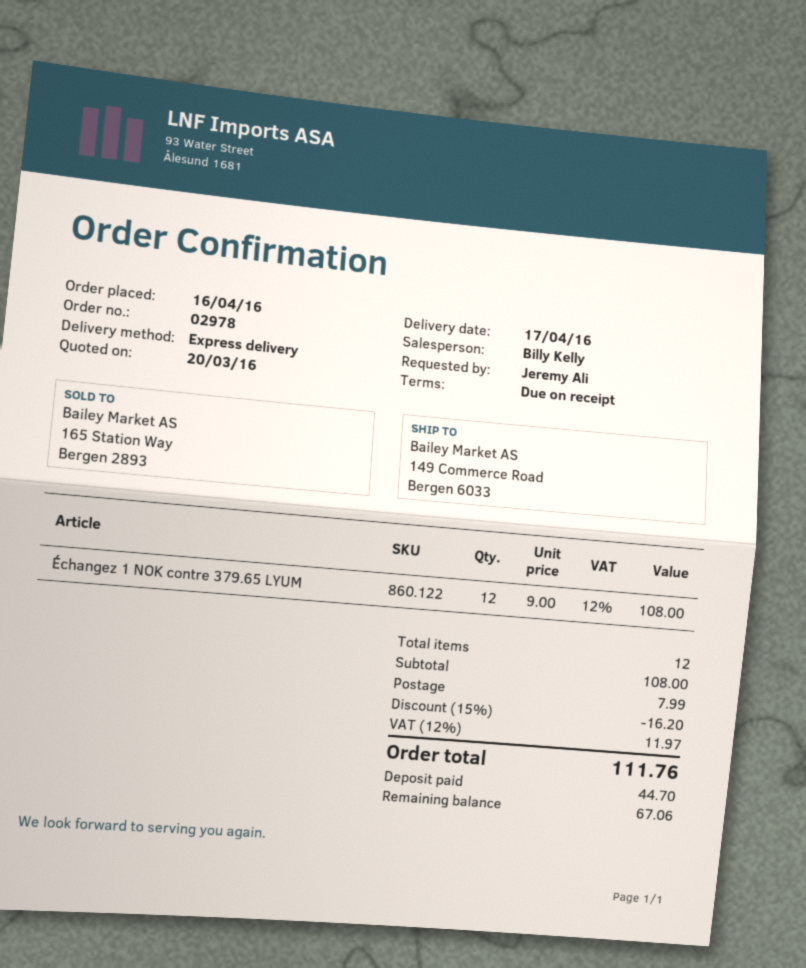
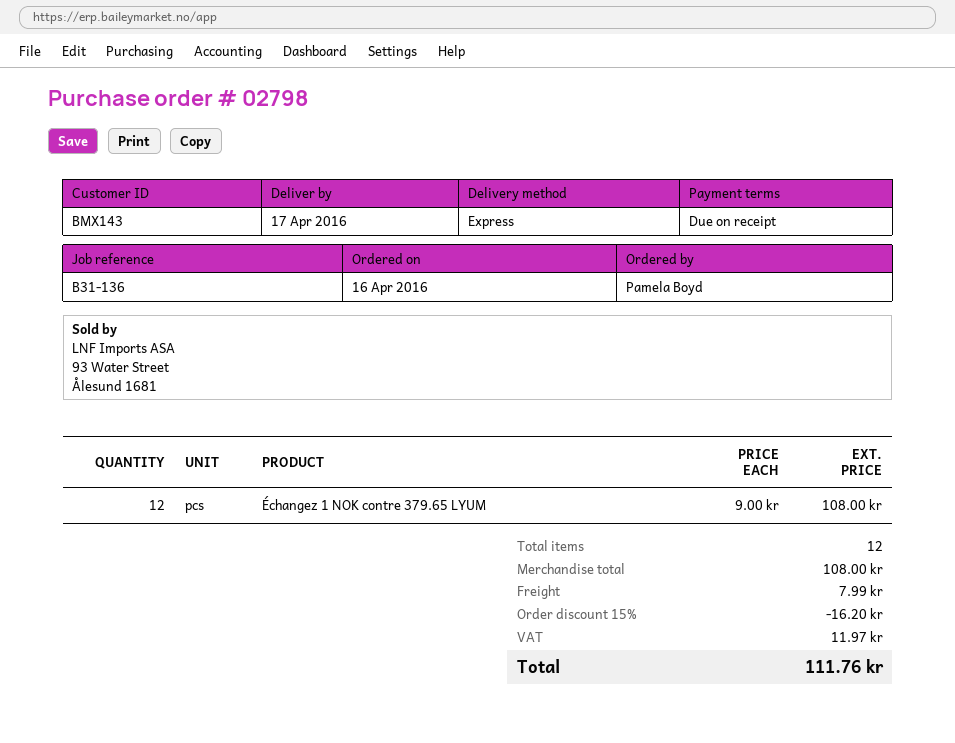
order number: 02978 -> 02798
ordered by: Jeremy Ali -> Pamela Boyd

